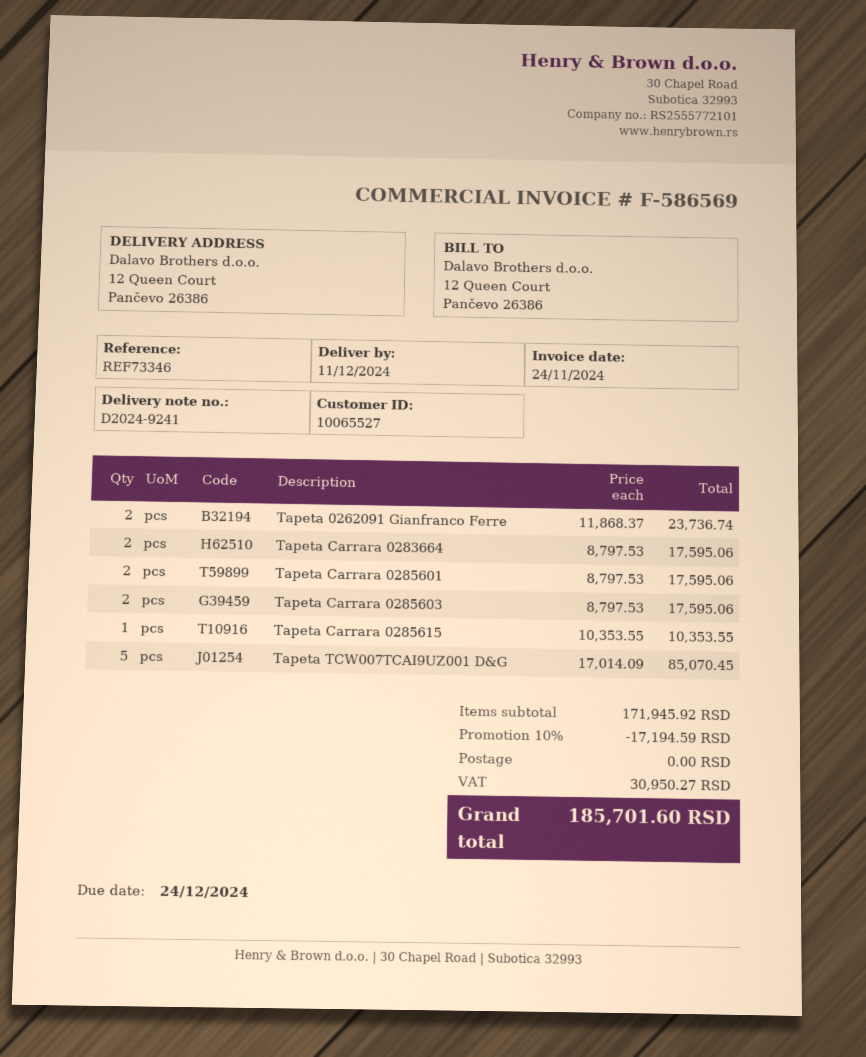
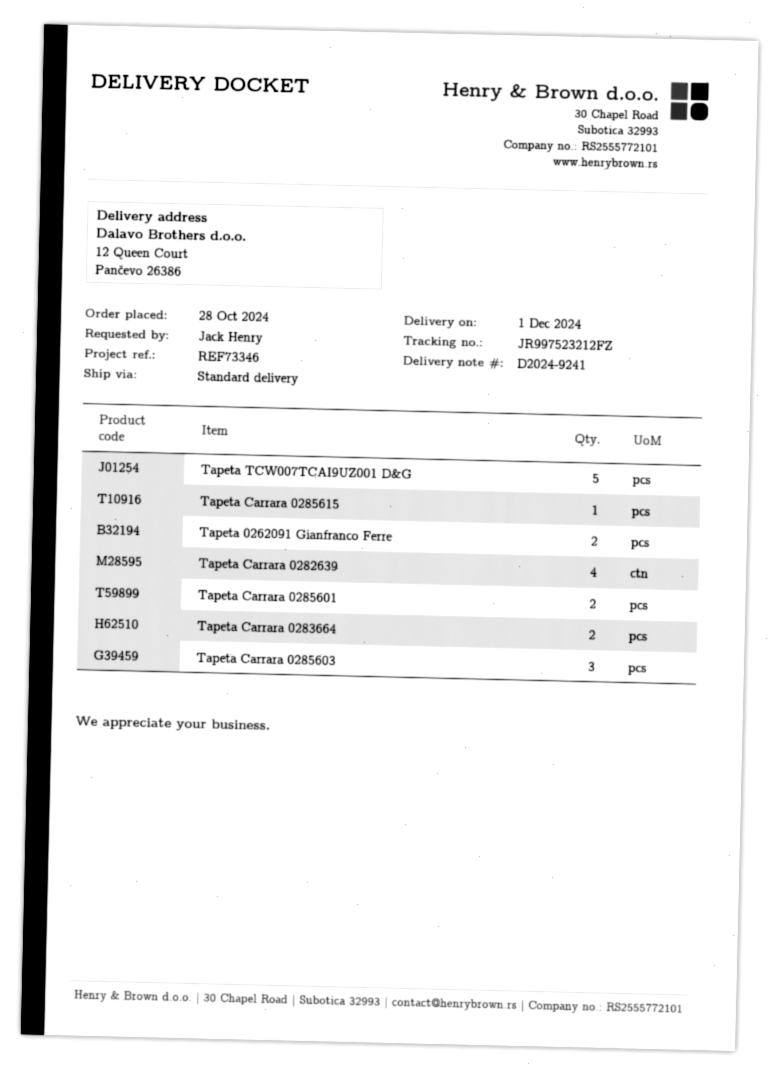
delivery date: 2024-12-11 -> 2024-12-01
Tapeta Carrara 0285603: 2 -> 3
Tapeta Carrara 0282639: none -> 4

